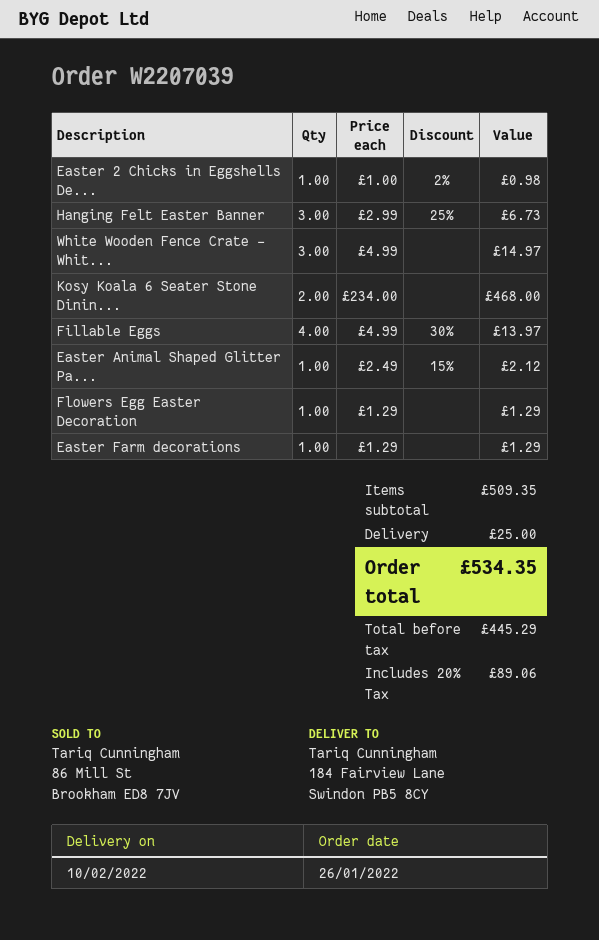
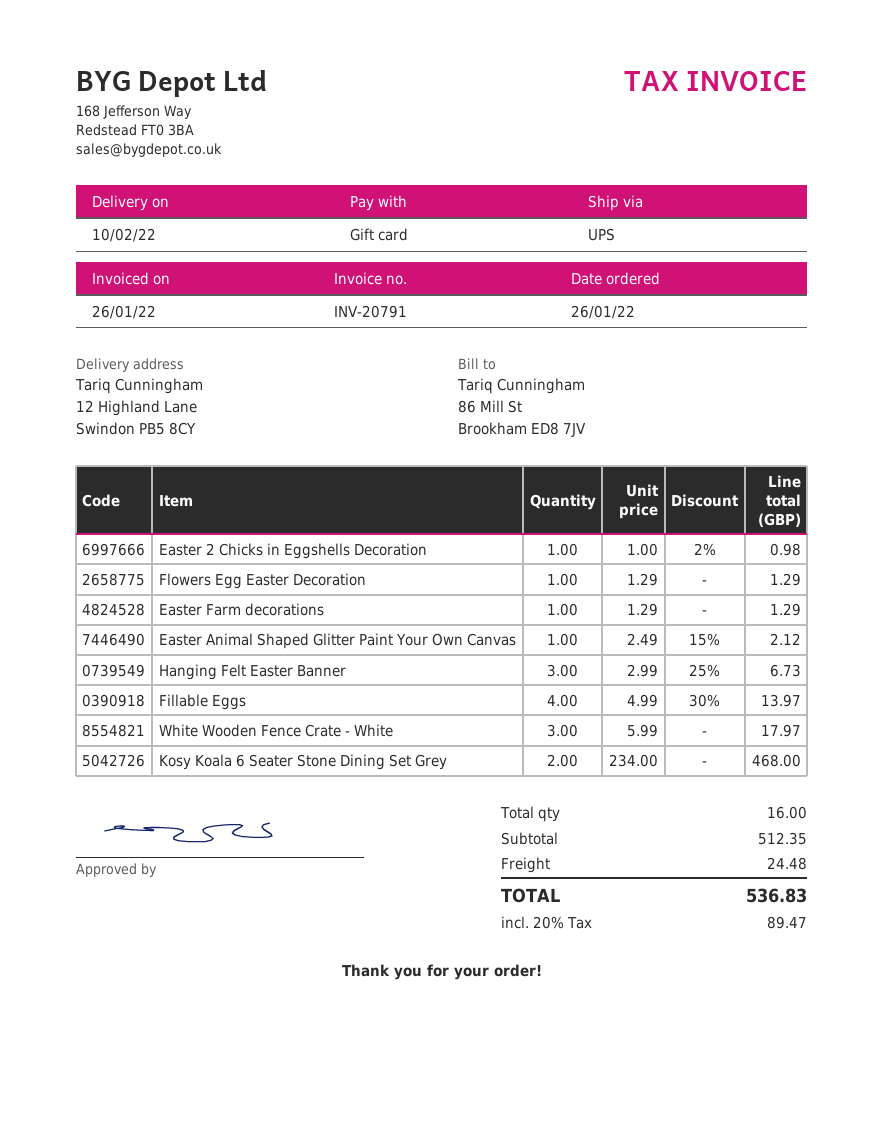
ship to: 184 Fairview Lane, Swindon PB5 8CY -> 12 Highland Lane, Swindon PB5 8CY
White Wooden Fence Crate - Whit...: 3 x 4.99 = 14.97 -> 3 x 5.99 = 17.97
subtotal: 509.35 -> 512.35
shipping: 25.00 -> 24.48
tax: 20% = 89.06 -> 20% = 89.47
total: 534.35 -> 536.83

